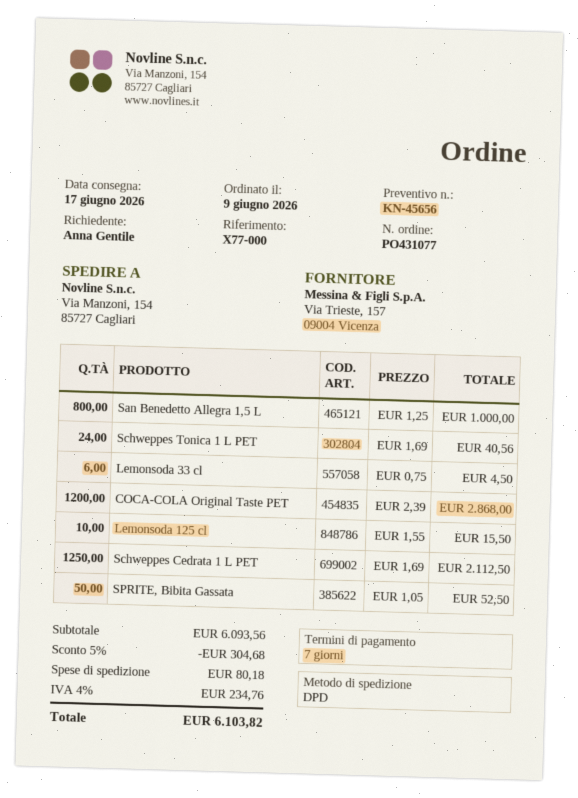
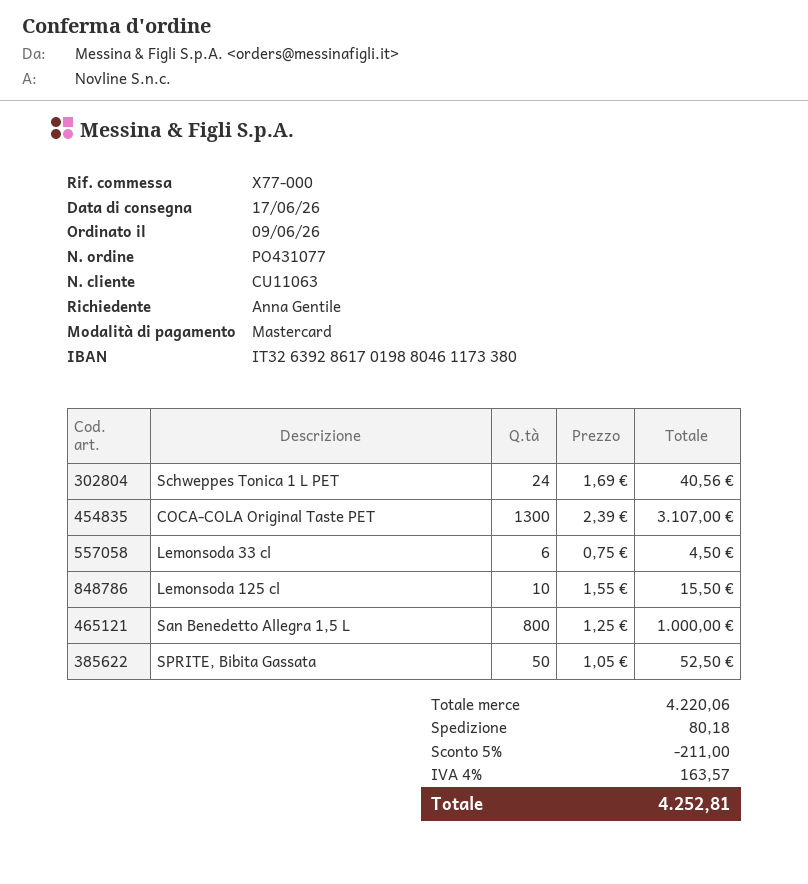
COCA-COLA Original Taste PET: 1200 x 2.39 = 2868.00 -> 1300 x 2.39 = 3107.00
Schweppes Cedrata 1 L PET: 1250 x 1.69 = 2112.50 -> none
subtotal: 6093.56 -> 4220.06
discount: 5% = 304.68 -> 5% = 211.00
tax: 4% = 234.76 -> 4% = 163.57
total: 6103.82 -> 4252.81

